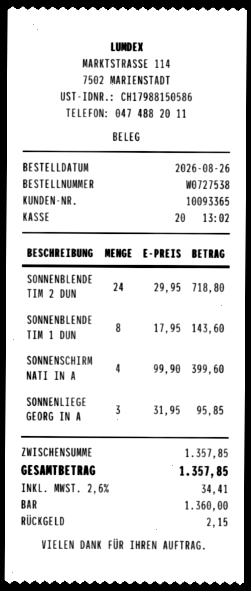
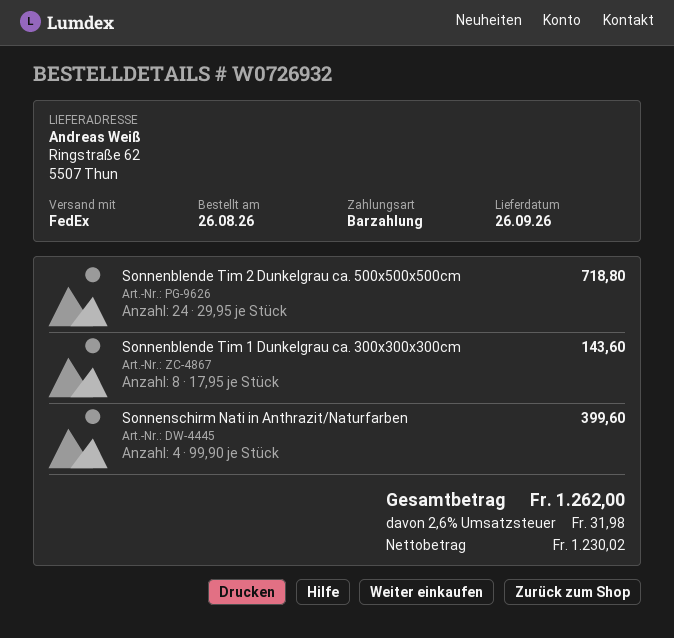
order number: W0727538 -> W0726932
SONNENLIEGE GEORG IN A: 3 x 31.95 = 95.85 -> none
tax: 2.6% = 34.41 -> 2.6% = 31.98
total: 1357.85 -> 1262.00

